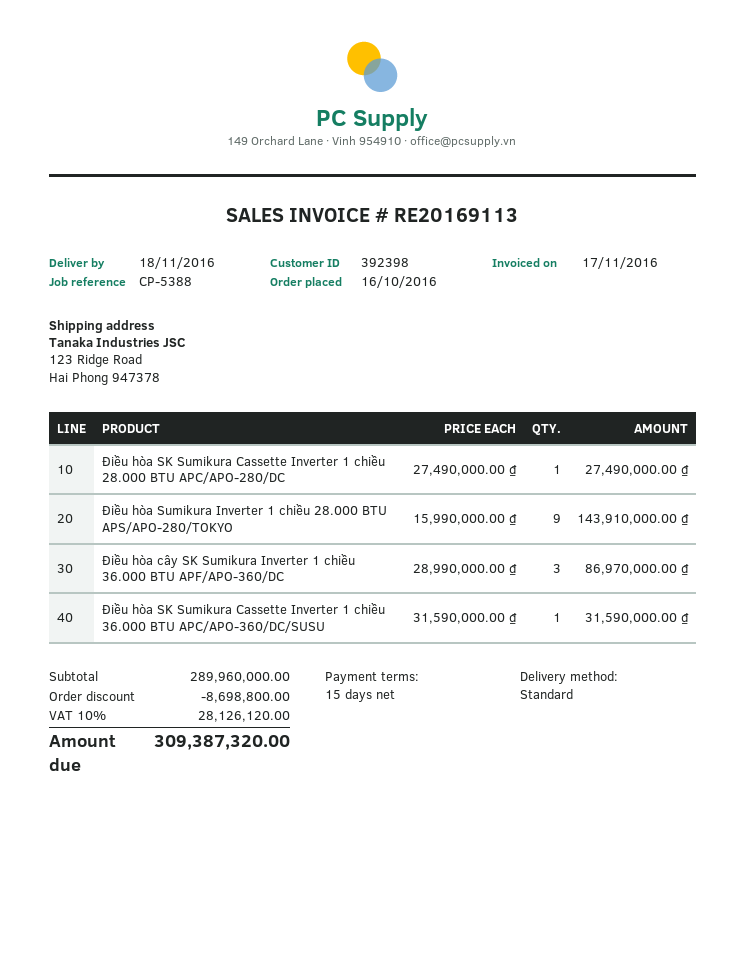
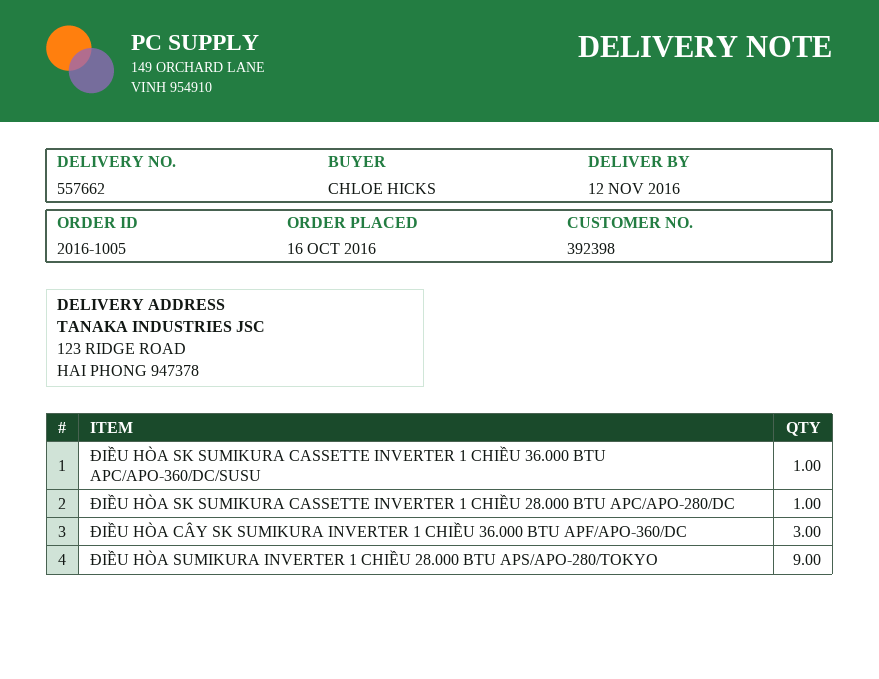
delivery date: 2016-11-18 -> 2016-11-12

